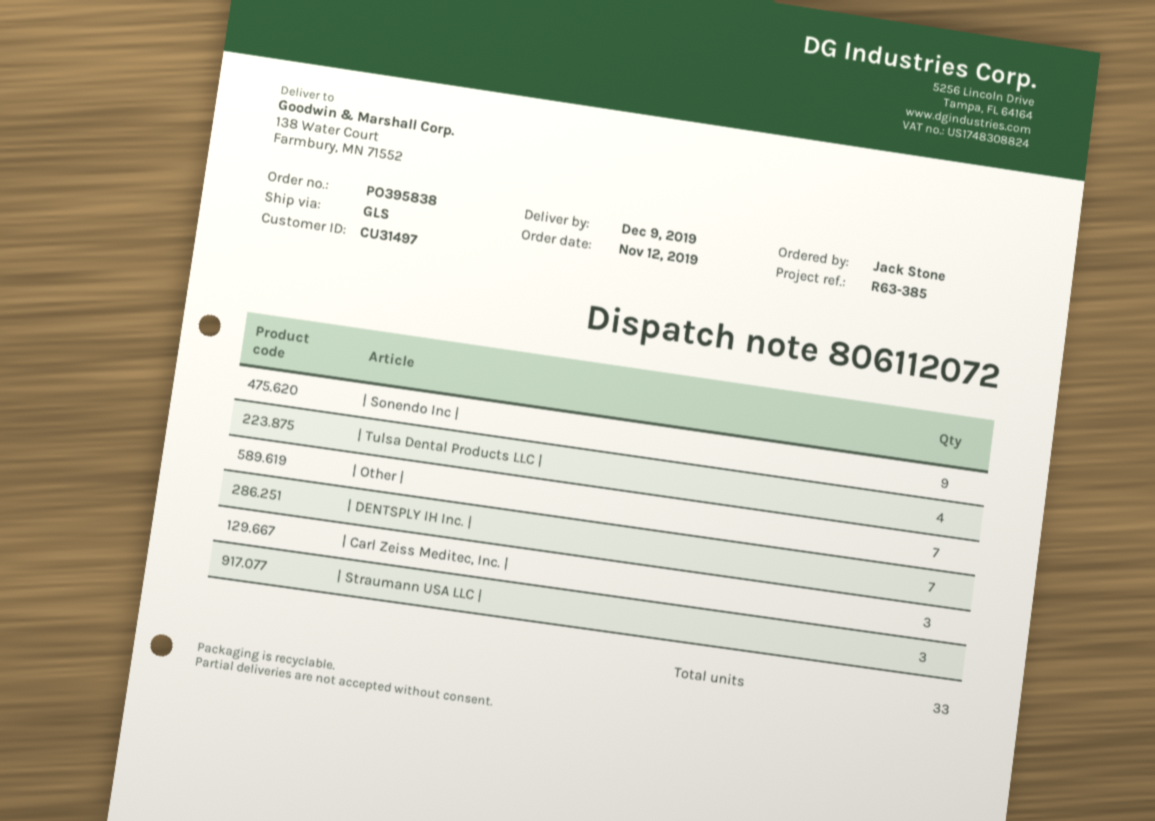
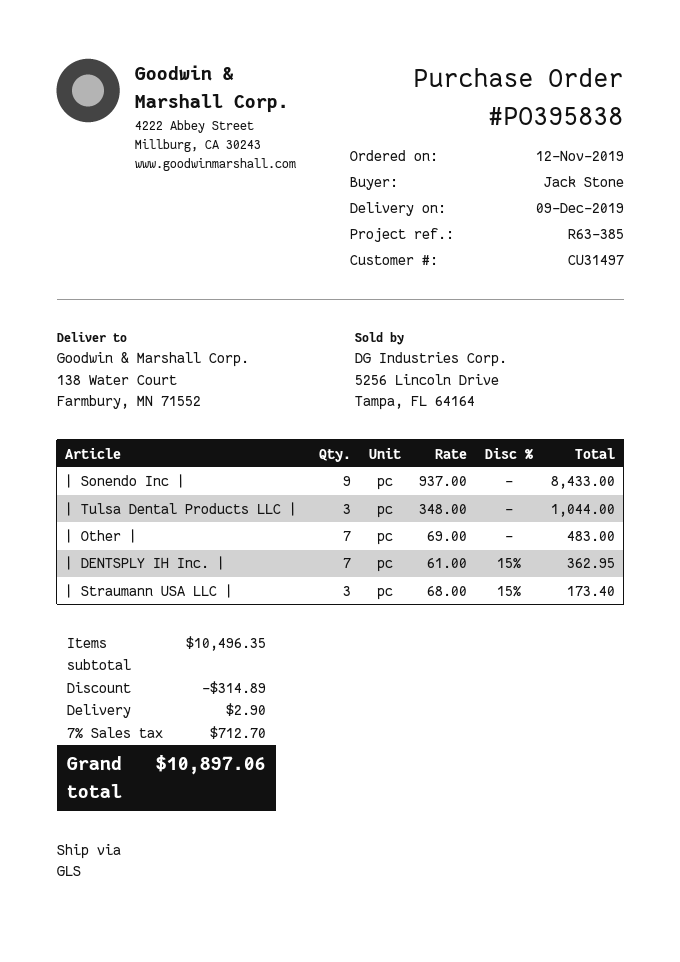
| Tulsa Dental Products LLC |: 4 -> 3
| Carl Zeiss Meditec, Inc. |: 3 -> none

